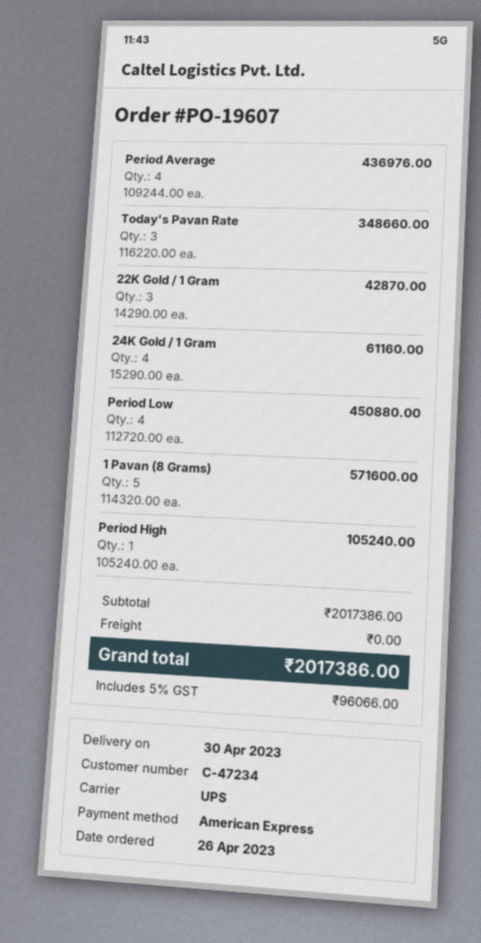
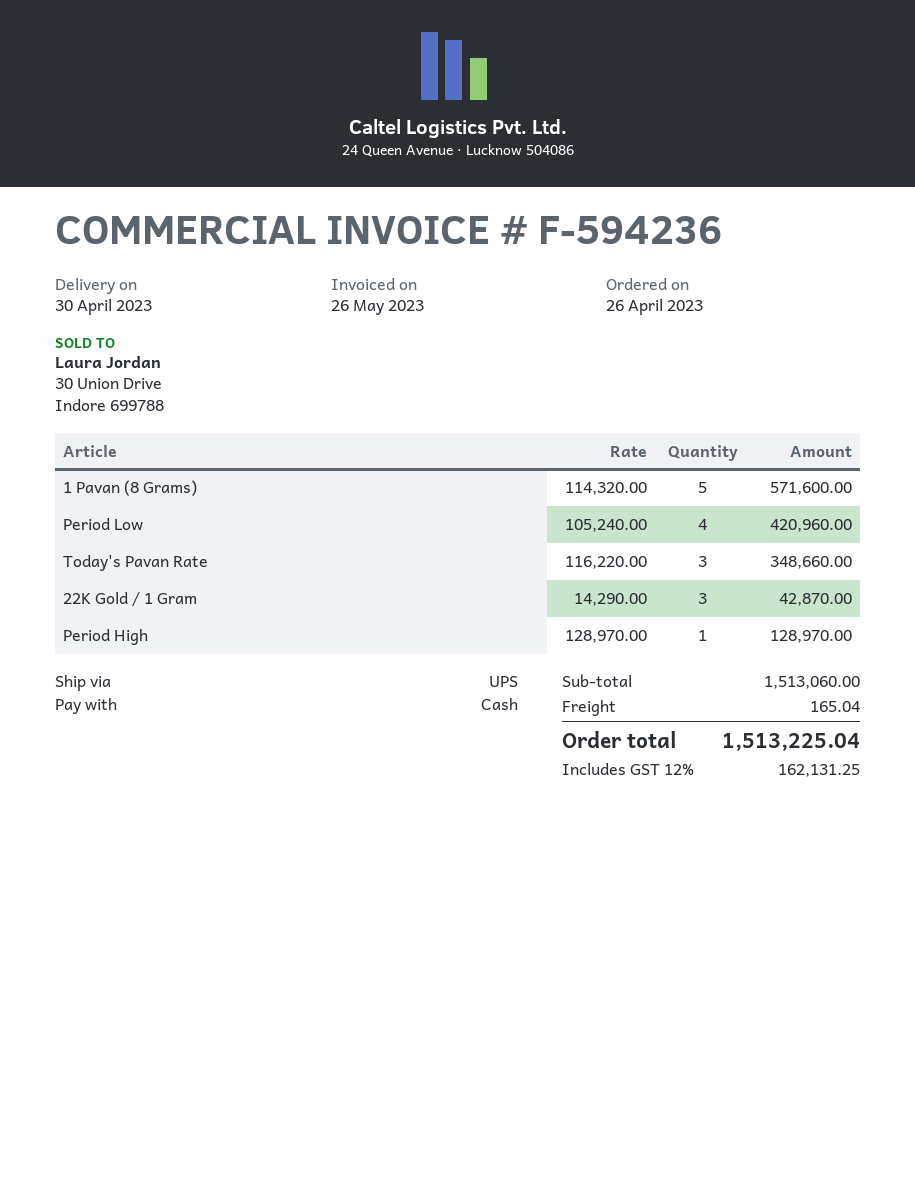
payment method: American Express -> cash
Period Average: 4 x 109244.00 = 436976.00 -> none
24K Gold / 1 Gram: 4 x 15290.00 = 61160.00 -> none
Period Low: 4 x 112720.00 = 450880.00 -> 4 x 105240.00 = 420960.00
Period High: 1 x 105240.00 = 105240.00 -> 1 x 128970.00 = 128970.00
subtotal: 2017386.00 -> 1513060.00
shipping: 0.00 -> 165.04
tax: 5% = 96066.00 -> 12% = 162131.25
total: 2017386.00 -> 1513225.04

